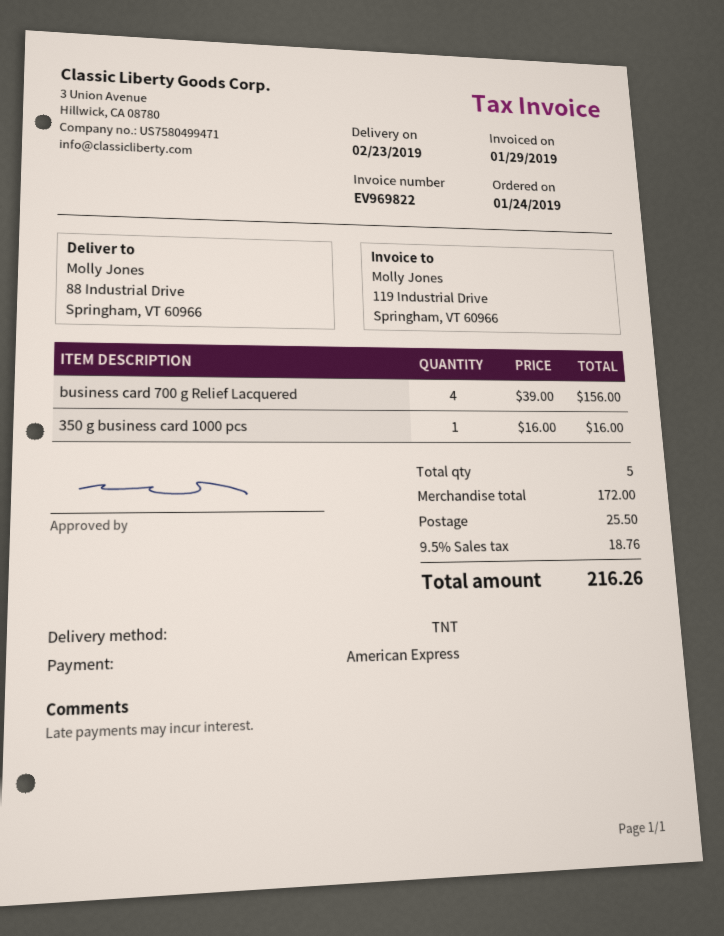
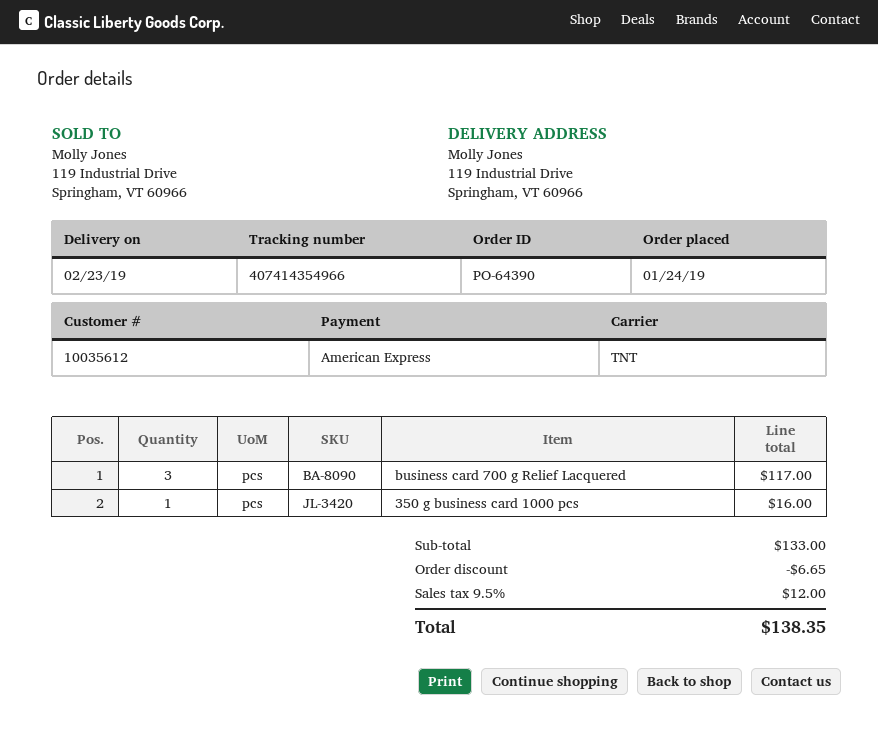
ship to: 88 Industrial Drive, Springham, VT 60966 -> 119 Industrial Drive, Springham, VT 60966
business card 700 g Relief Lacquered: 4 for 156.00 -> 3 for 117.00
subtotal: 172.00 -> 133.00
discount: none -> 6.65
shipping: 25.50 -> none
tax: 9.5% = 18.76 -> 9.5% = 12.00
total: 216.26 -> 138.35

